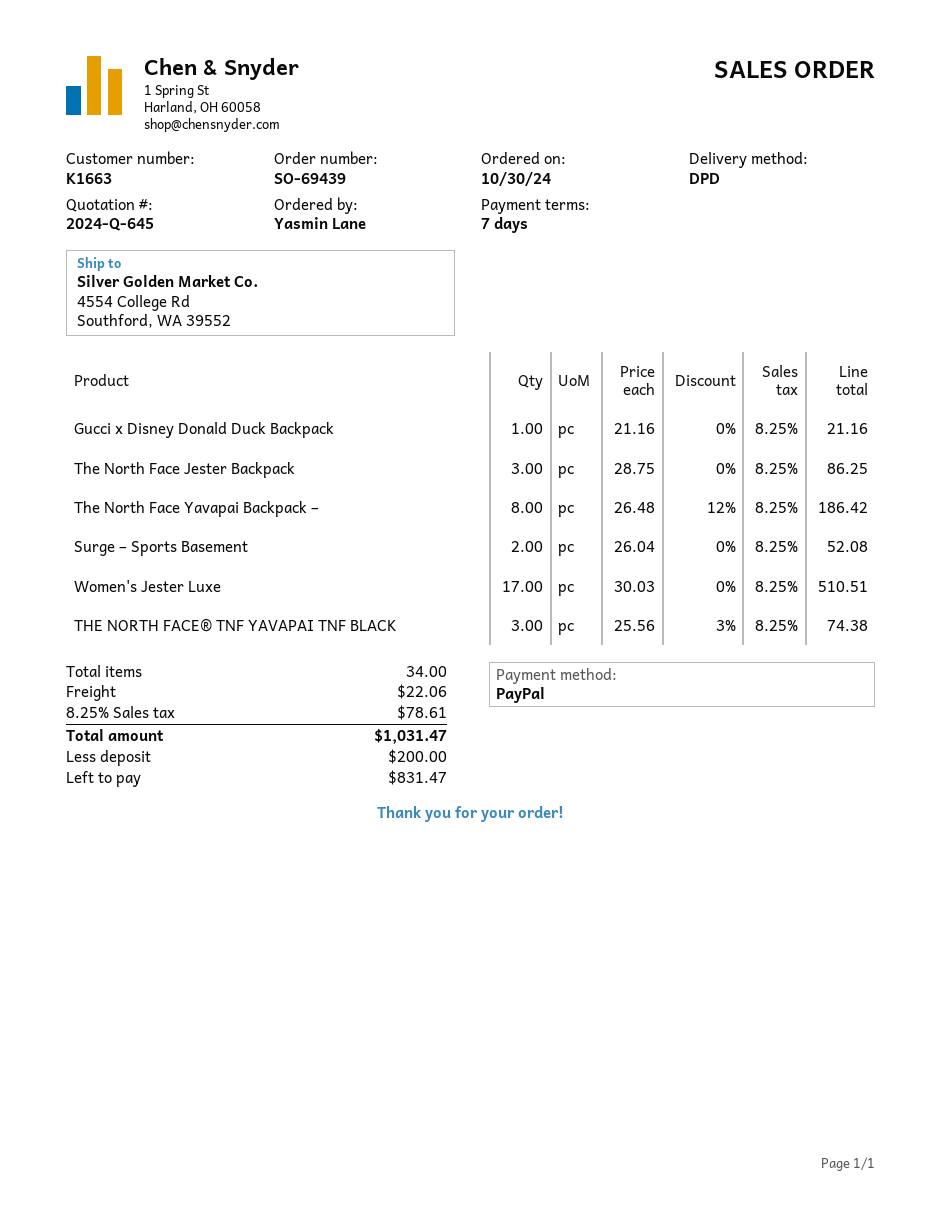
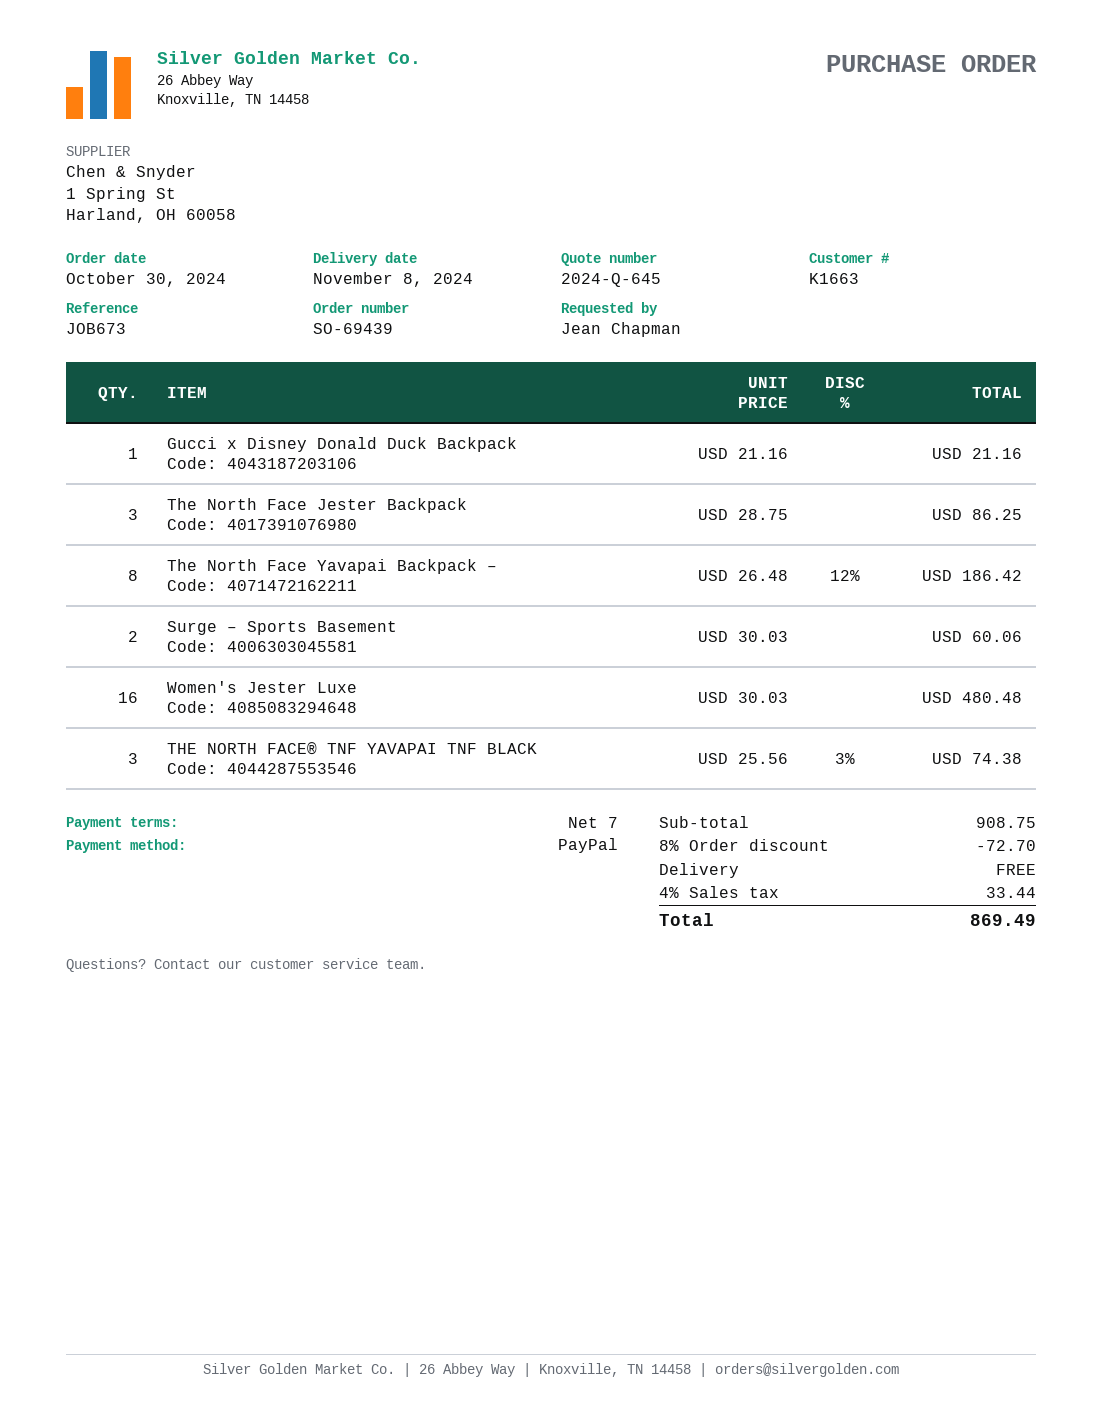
ordered by: Yasmin Lane -> Jean Chapman
Surge – Sports Basement: 2 x 26.04 = 52.08 -> 2 x 30.03 = 60.06
Women's Jester Luxe: 17 x 30.03 = 510.51 -> 16 x 30.03 = 480.48
discount: none -> 8% = 72.70
shipping: 22.06 -> 0.00
tax: 8.25% = 78.61 -> 4% = 33.44
total: 1031.47 -> 869.49

